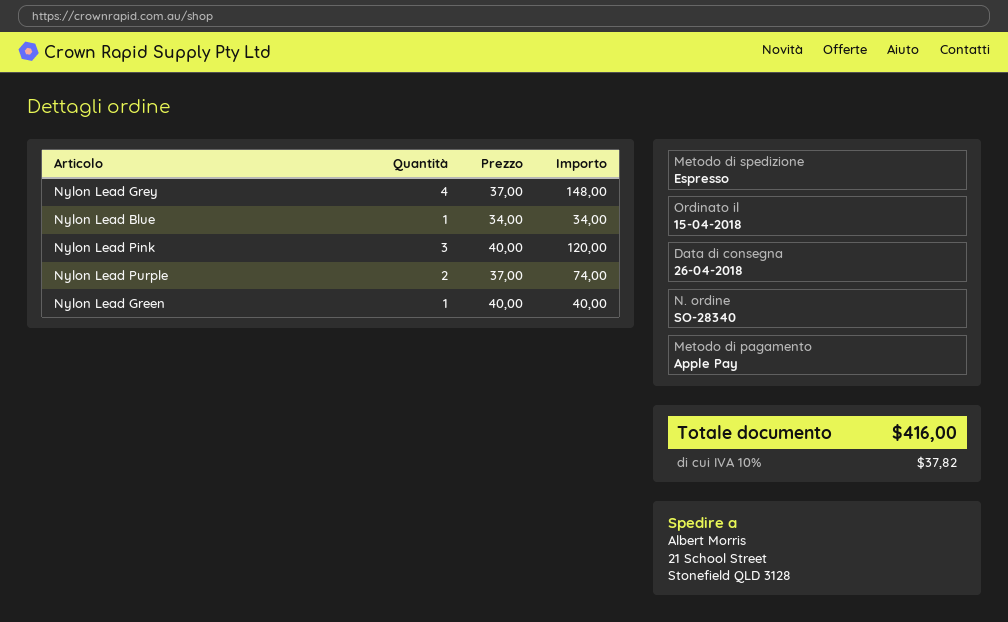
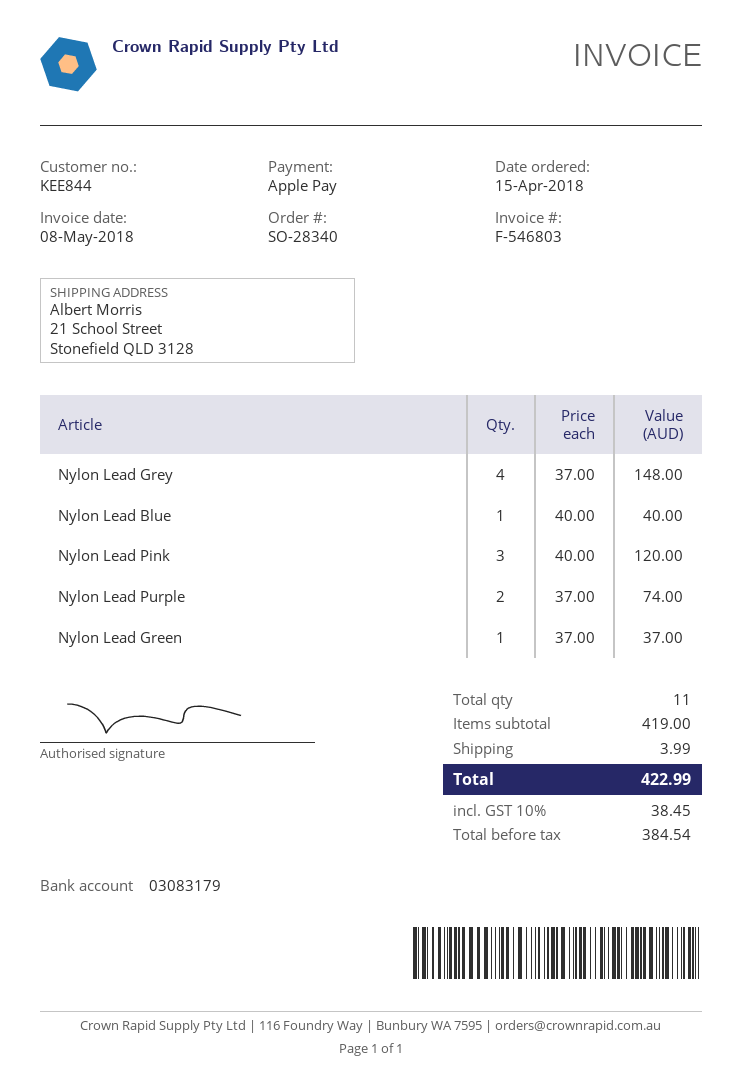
Nylon Lead Blue: 1 x 34.00 = 34.00 -> 1 x 40.00 = 40.00
Nylon Lead Green: 1 x 40.00 = 40.00 -> 1 x 37.00 = 37.00
shipping: none -> 3.99
tax: 10% = 37.82 -> 10% = 38.45
total: 416.00 -> 422.99

